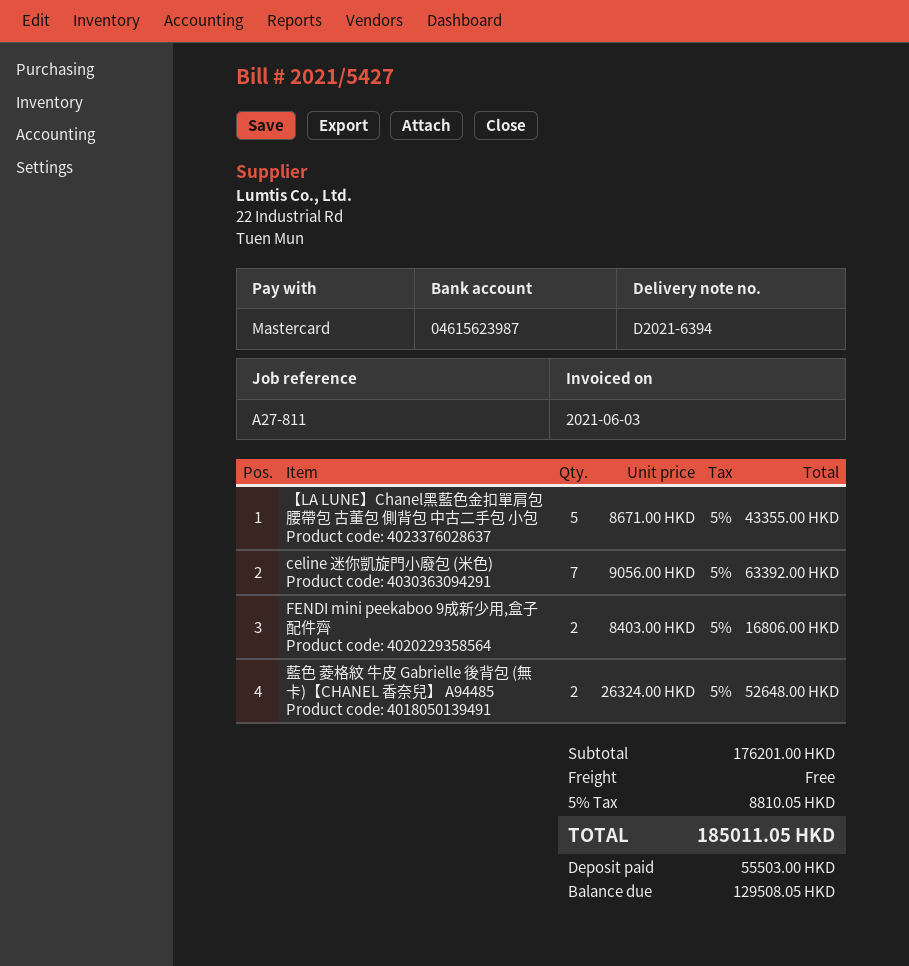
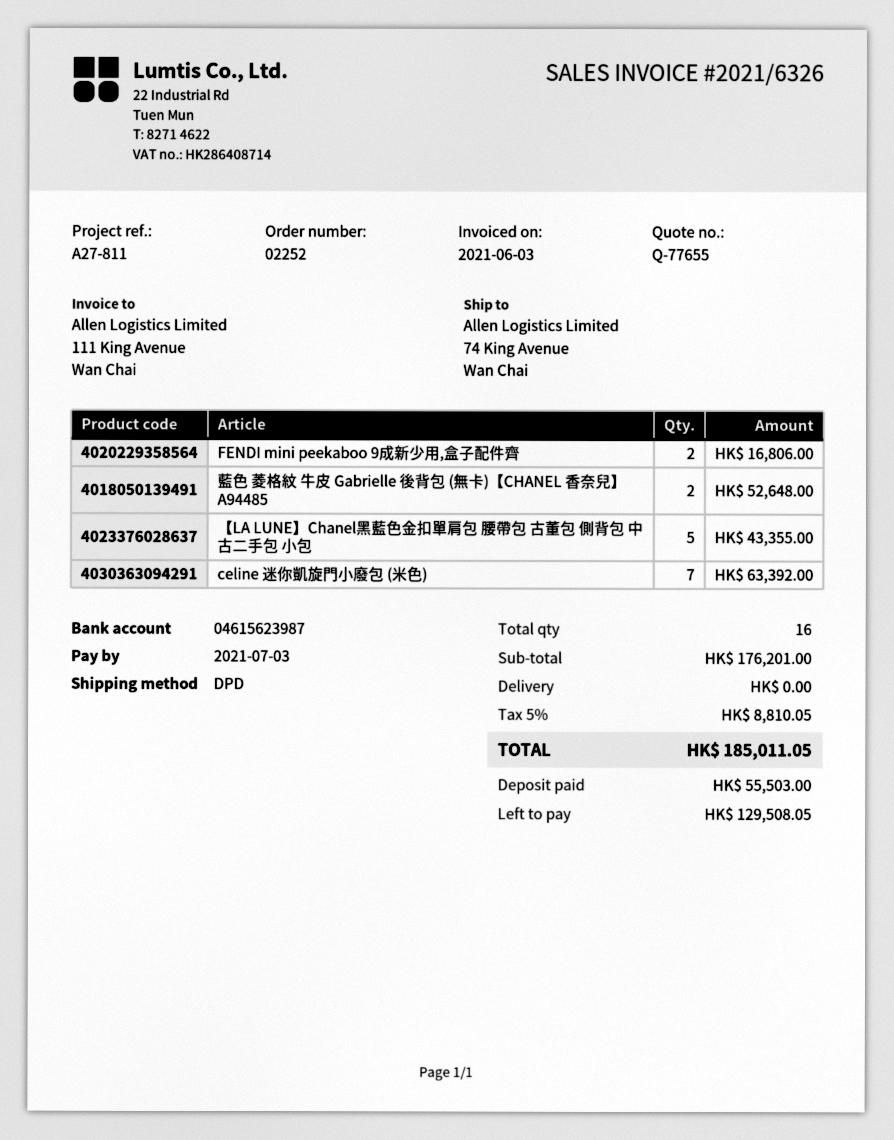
invoice number: 2021/5427 -> 2021/6326

